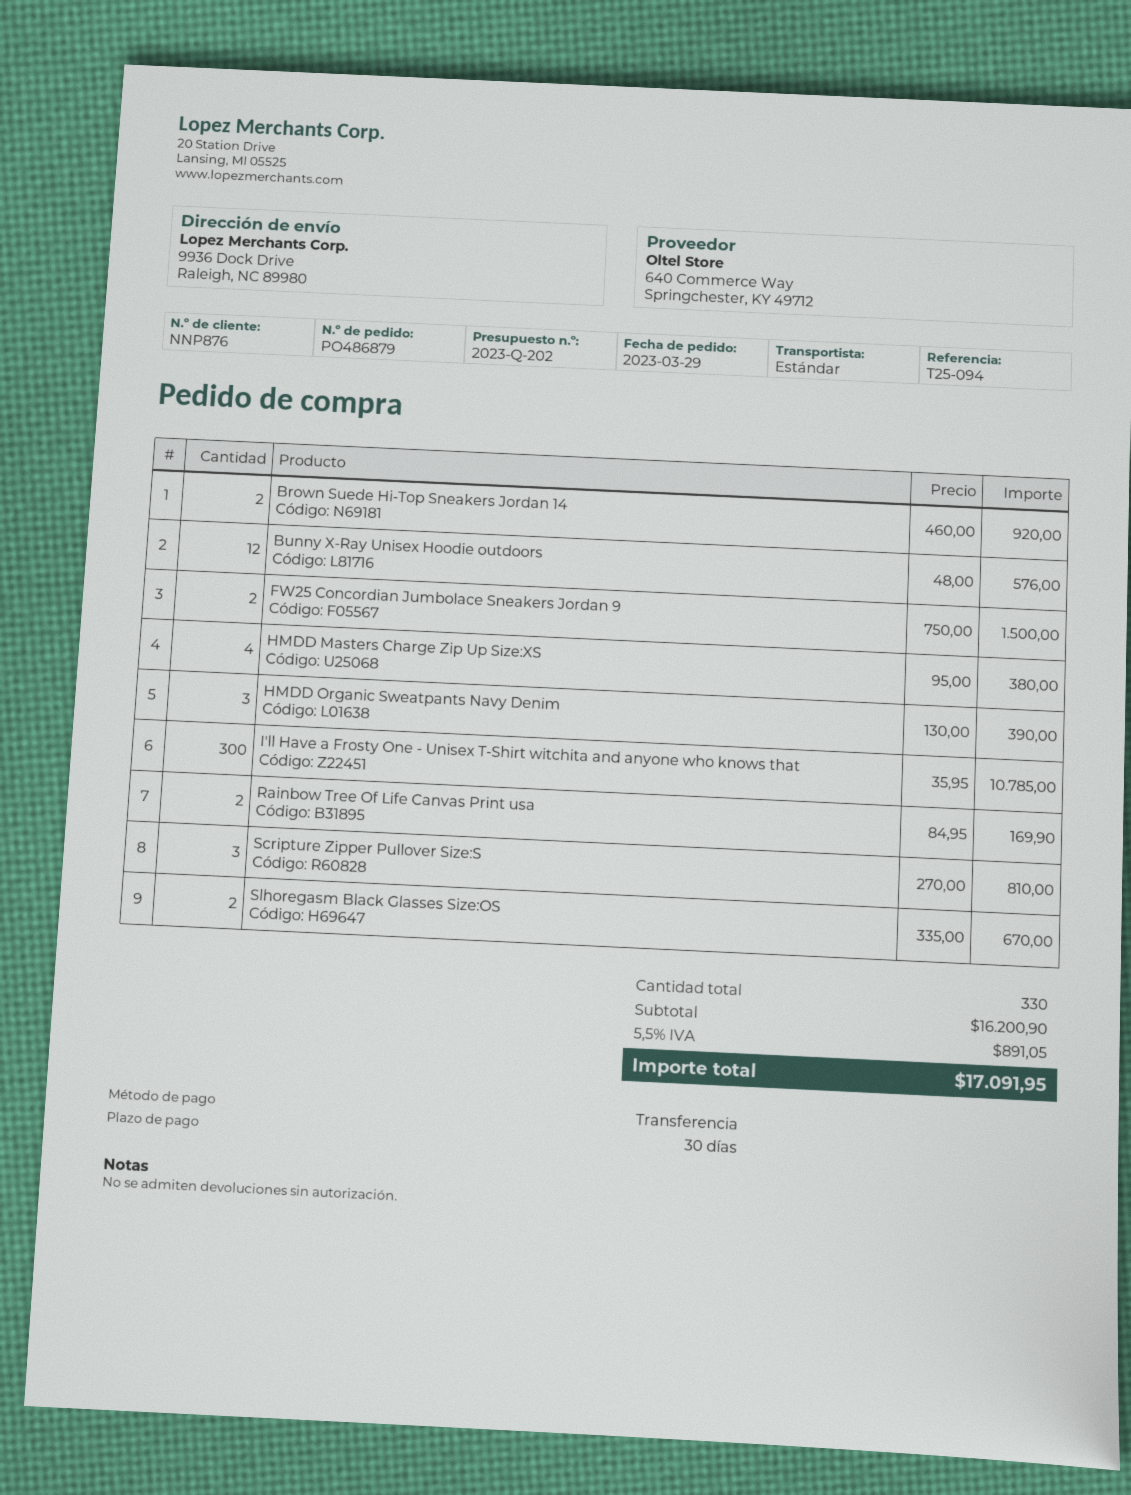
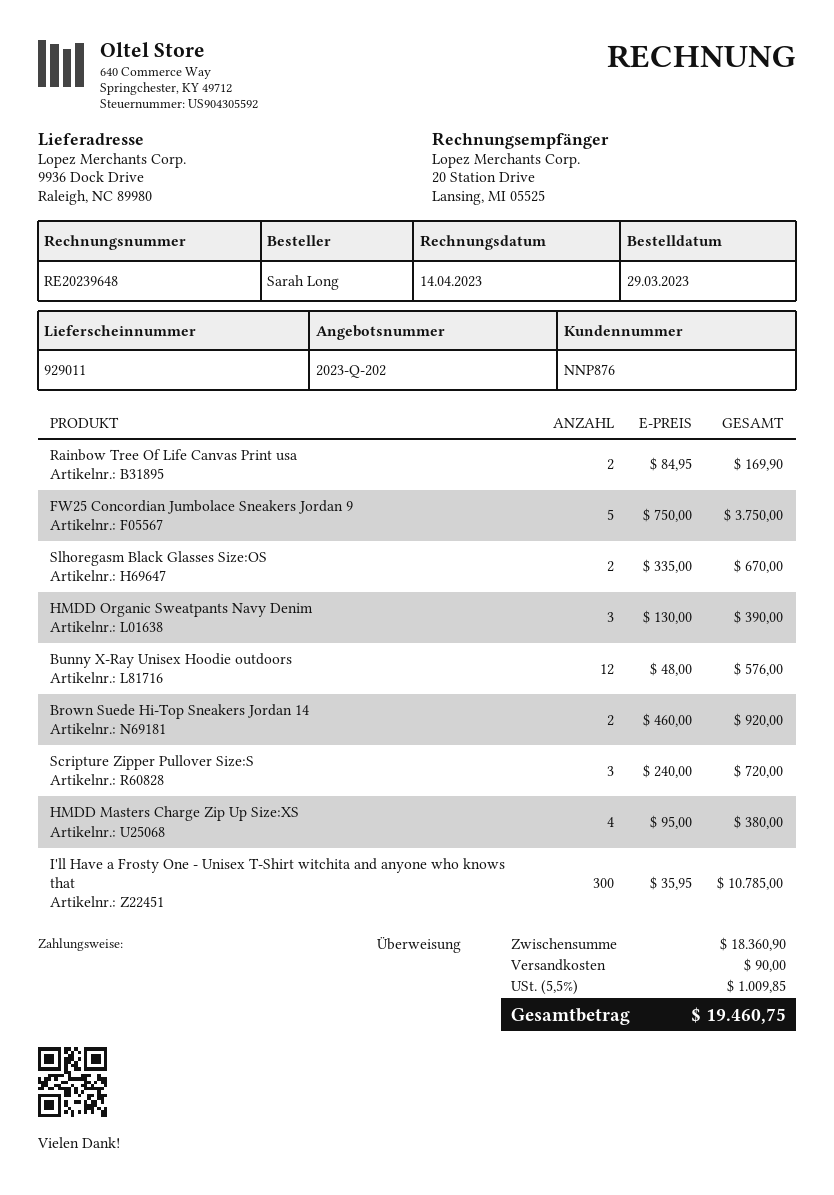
FW25 Concordian Jumbolace Sneakers Jordan 9: 2 x 750.00 = 1500.00 -> 5 x 750.00 = 3750.00
Scripture Zipper Pullover Size:S: 3 x 270.00 = 810.00 -> 3 x 240.00 = 720.00
subtotal: 16200.90 -> 18360.90
shipping: none -> 90.00
tax: 5.5% = 891.05 -> 5.5% = 1009.85
total: 17091.95 -> 19460.75

